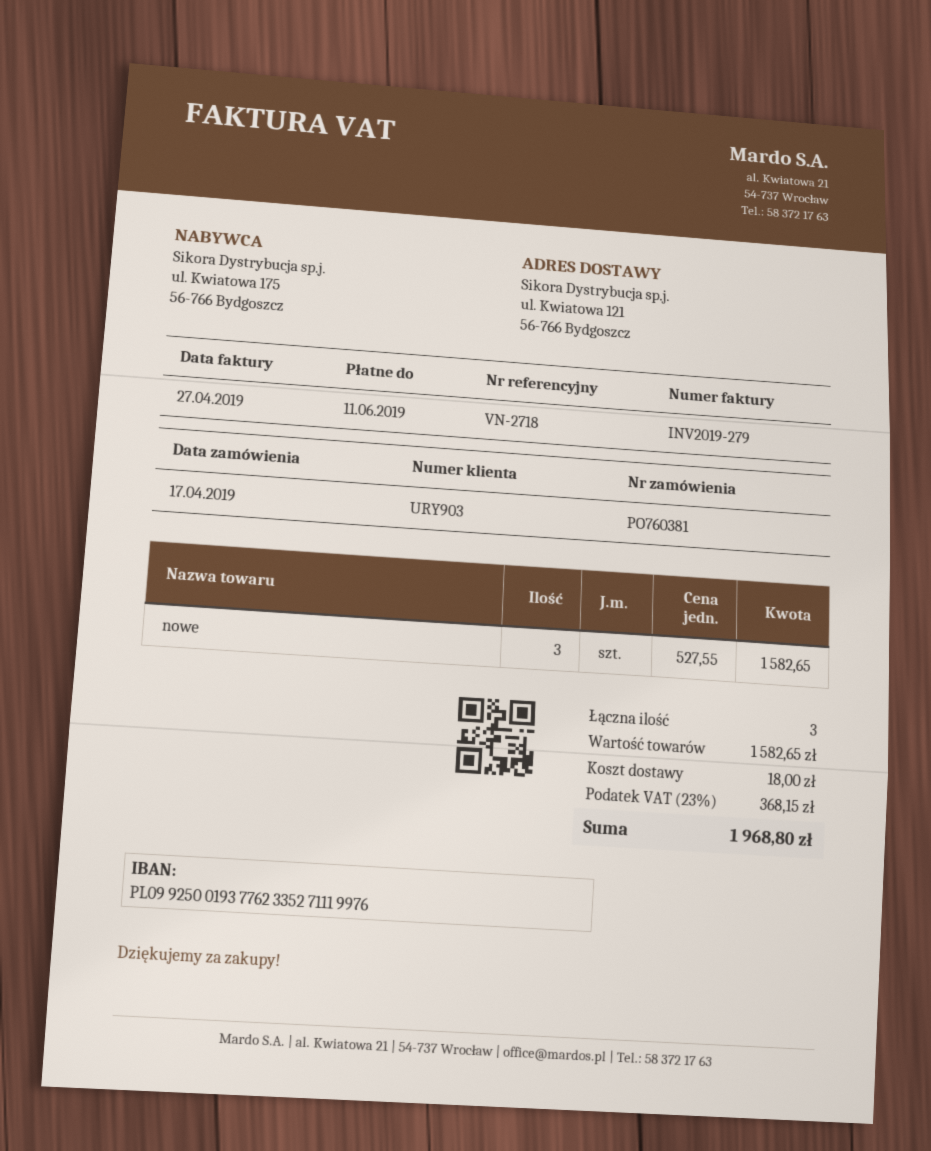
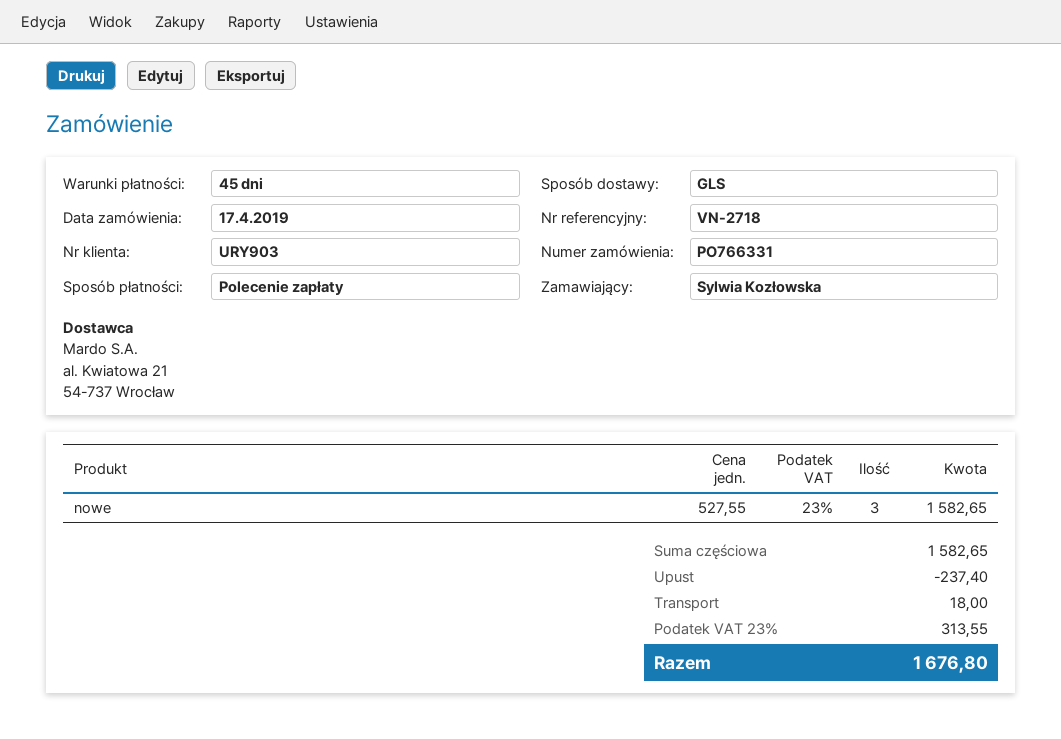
order number: PO760381 -> PO766331
discount: none -> 237.40
tax: 23% = 368.15 -> 23% = 313.55
total: 1968.80 -> 1676.80

